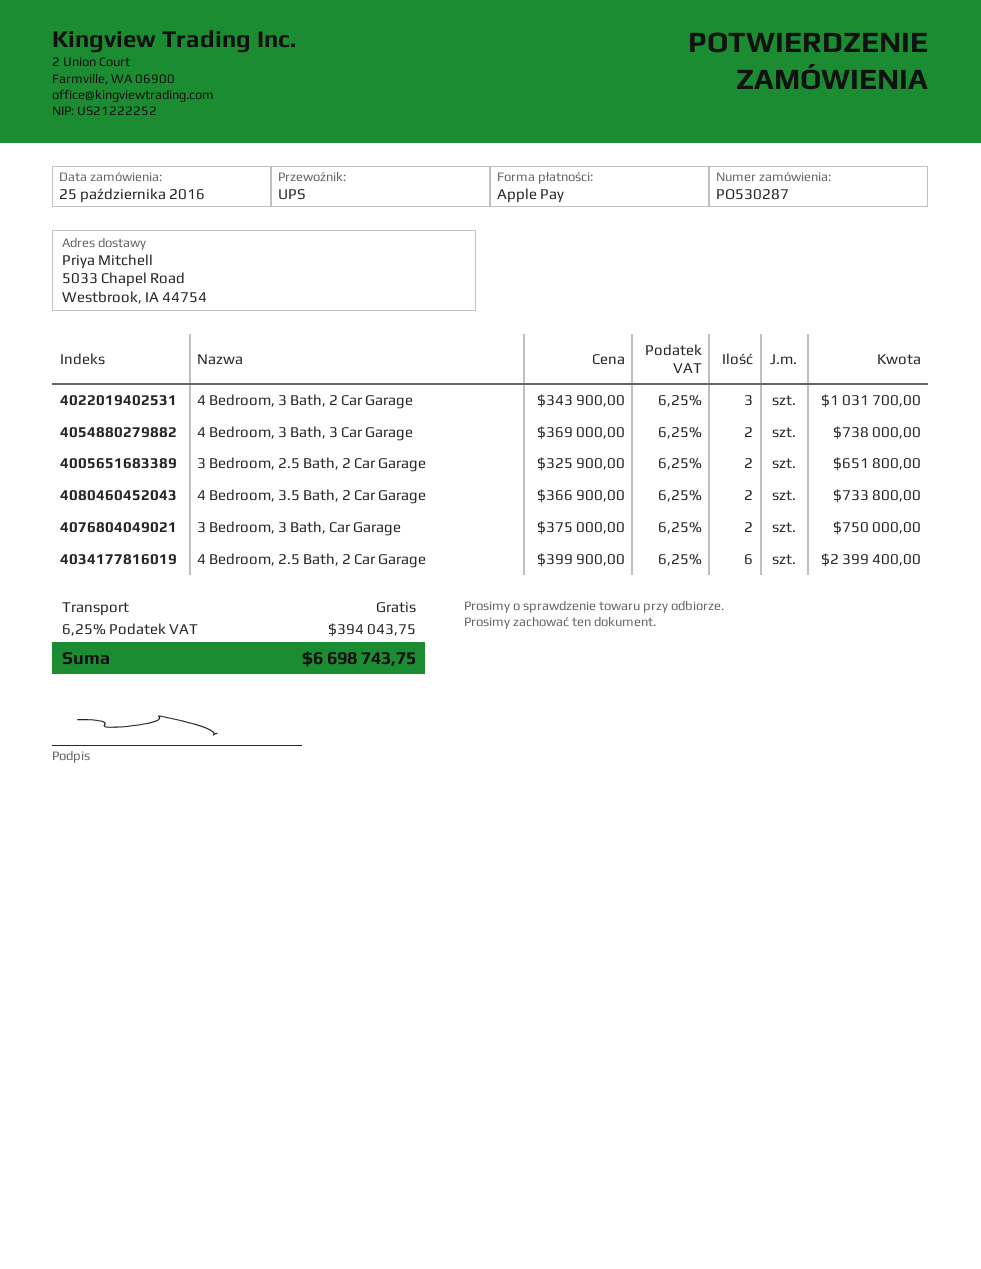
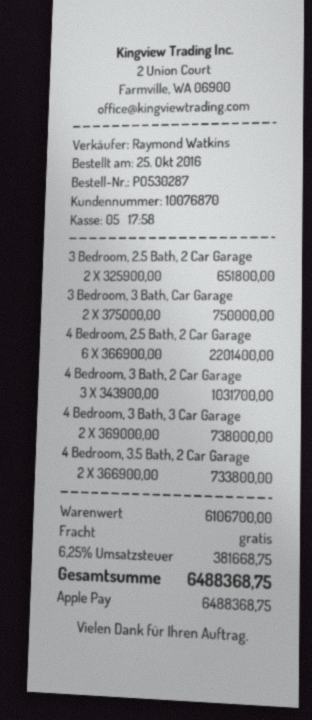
4 Bedroom, 2.5 Bath, 2 Car Garage: 6 x 399900.00 = 2399400.00 -> 6 x 366900.00 = 2201400.00
tax: 6.25% = 394043.75 -> 6.25% = 381668.75
total: 6698743.75 -> 6488368.75

